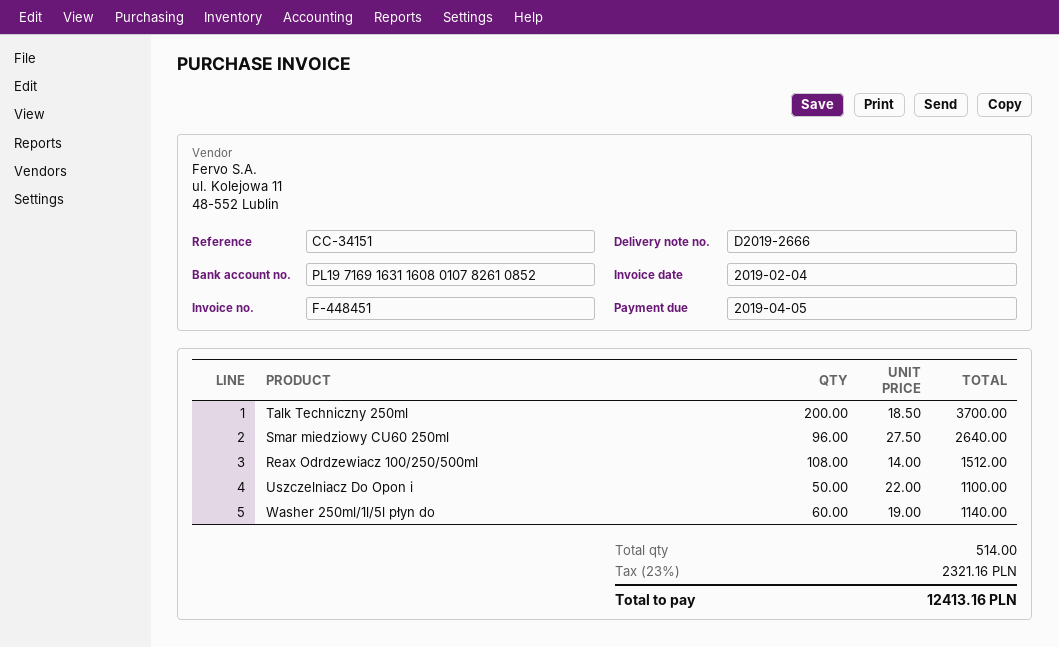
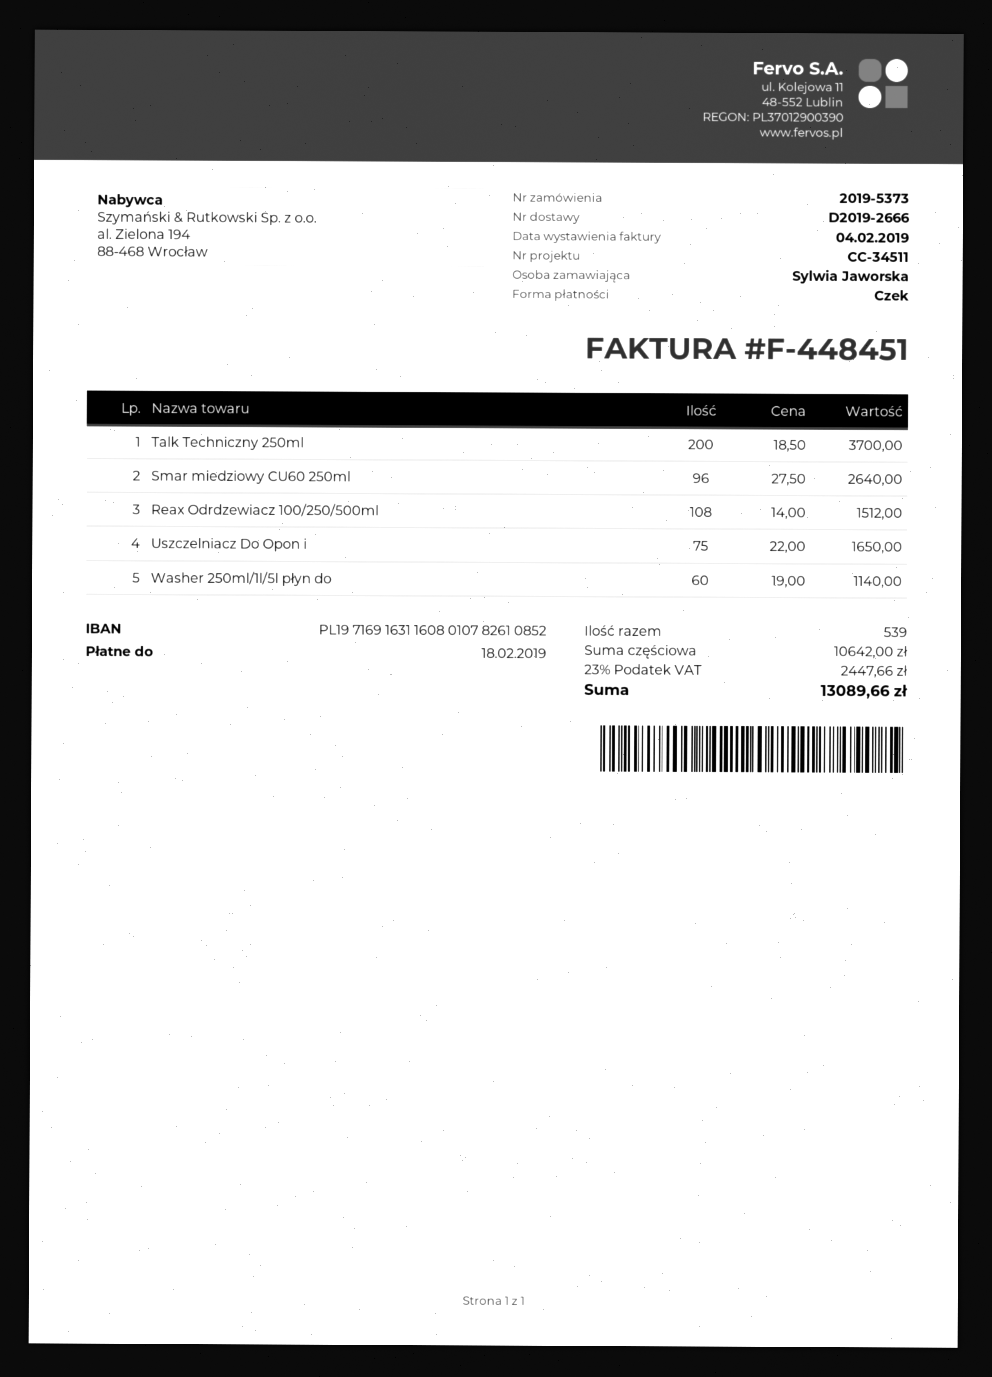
due date: 2019-04-05 -> 2019-02-18
reference: CC-34151 -> CC-34511
Uszczelniacz Do Opon i: 50 x 22.00 = 1100.00 -> 75 x 22.00 = 1650.00
total quantity: 514 -> 539
tax: 23% = 2321.16 -> 23% = 2447.66
total: 12413.16 -> 13089.66

